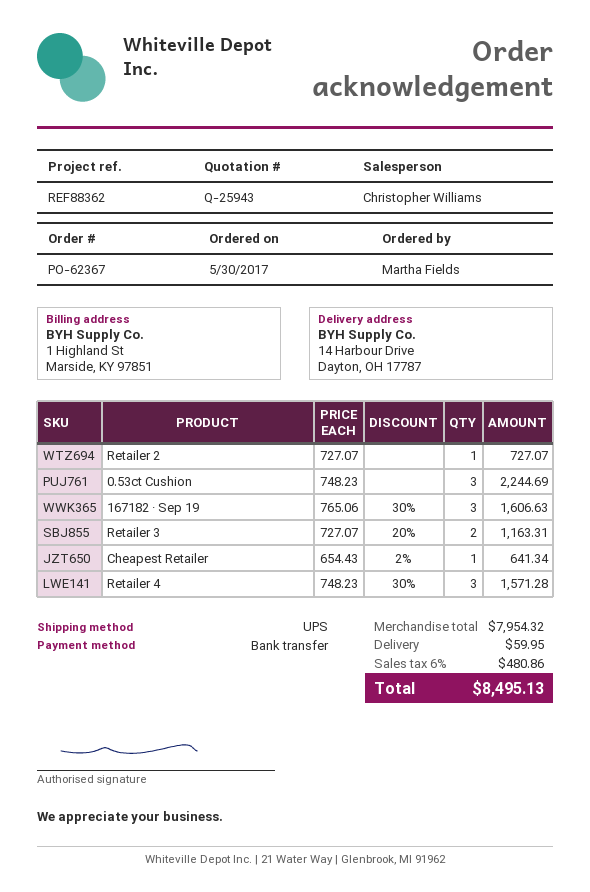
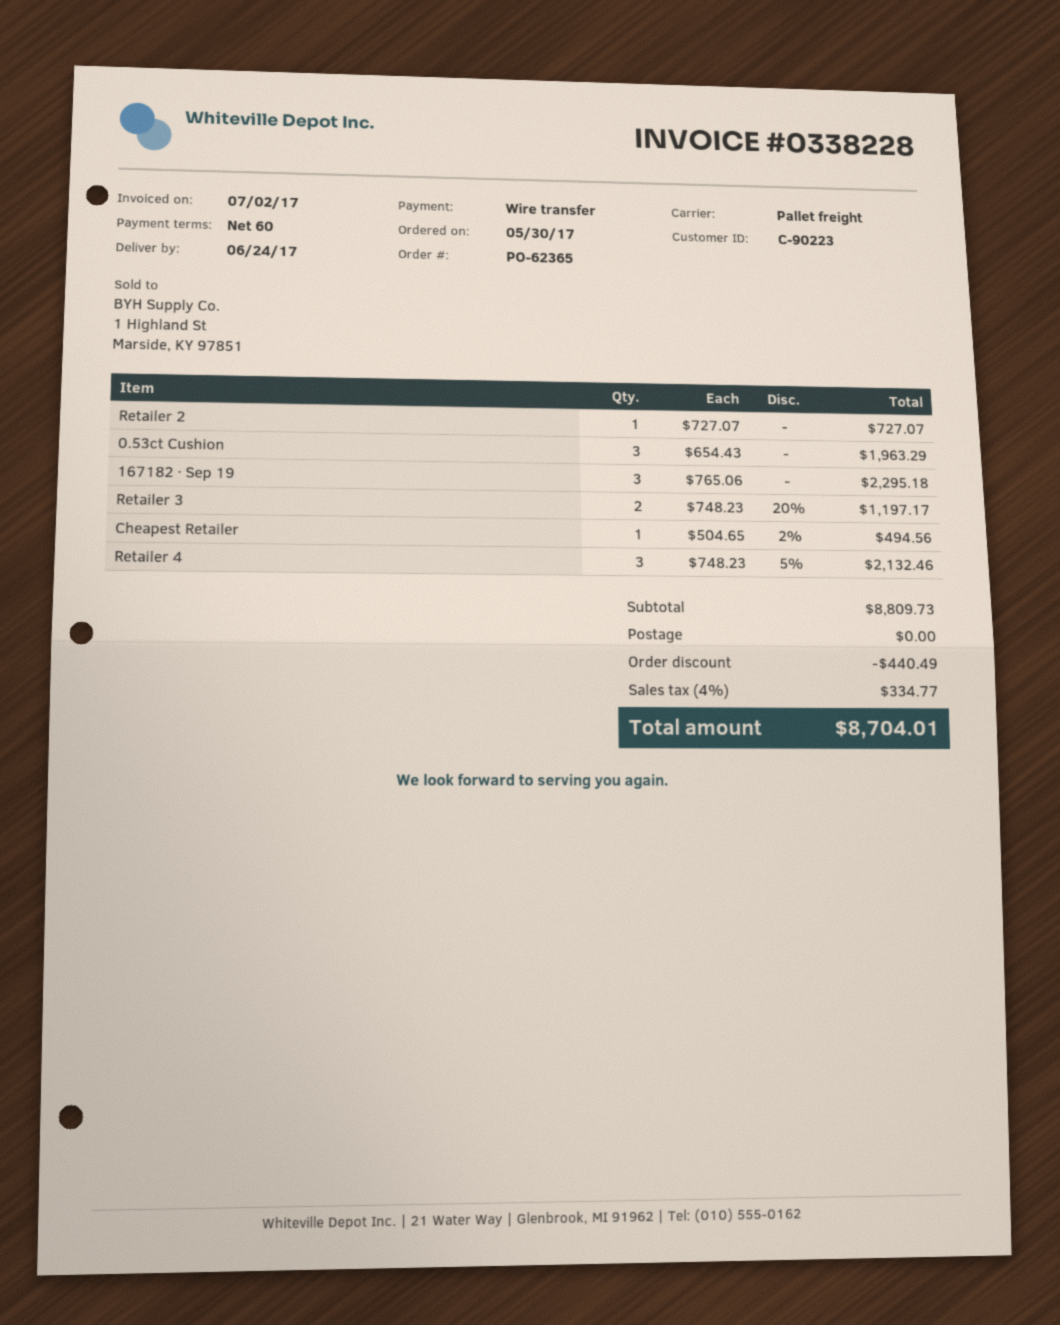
order number: PO-62367 -> PO-62365
shipping method: UPS -> pallet freight
0.53ct Cushion: 3 x 748.23 = 2244.69 -> 3 x 654.43 = 1963.29
167182 · Sep 19: 3 x 765.06 - 30% = 1606.63 -> 3 x 765.06 = 2295.18
Retailer 3: 2 x 727.07 - 20% = 1163.31 -> 2 x 748.23 - 20% = 1197.17
Cheapest Retailer: 1 x 654.43 - 2% = 641.34 -> 1 x 504.65 - 2% = 494.56
Retailer 4: 3 x 748.23 - 30% = 1571.28 -> 3 x 748.23 - 5% = 2132.46
subtotal: 7954.32 -> 8809.73
discount: none -> 440.49
shipping: 59.95 -> 0.00
tax: 6% = 480.86 -> 4% = 334.77
total: 8495.13 -> 8704.01

